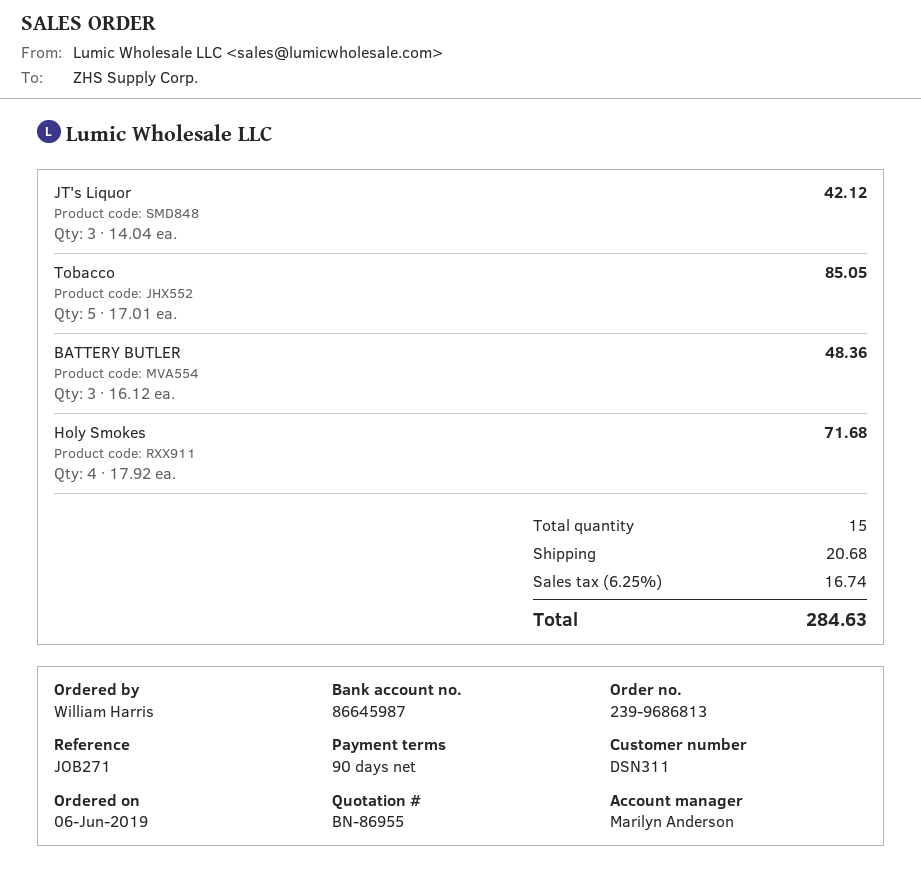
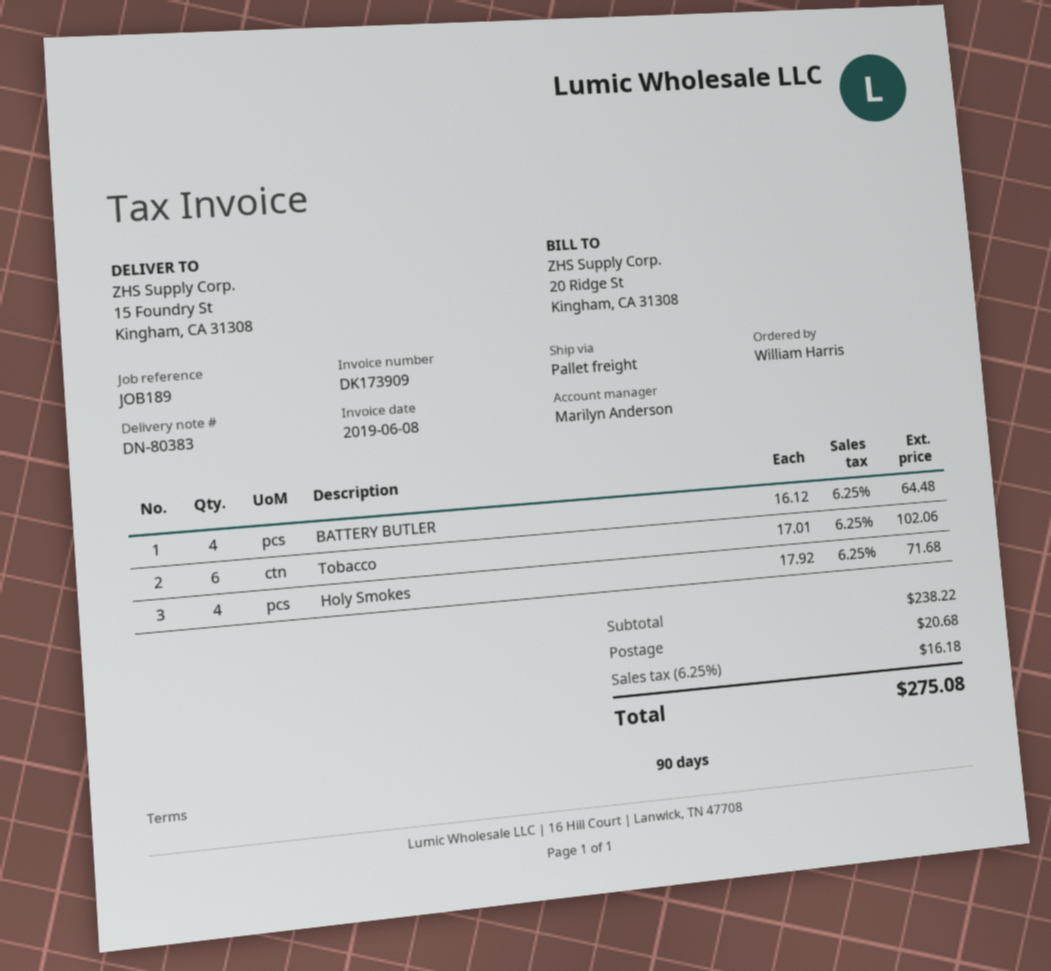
reference: JOB271 -> JOB189
JT's Liquor: 3 x 14.04 = 42.12 -> none
Tobacco: 5 x 17.01 = 85.05 -> 6 x 17.01 = 102.06
BATTERY BUTLER: 3 x 16.12 = 48.36 -> 4 x 16.12 = 64.48
tax: 6.25% = 16.74 -> 6.25% = 16.18
total: 284.63 -> 275.08

